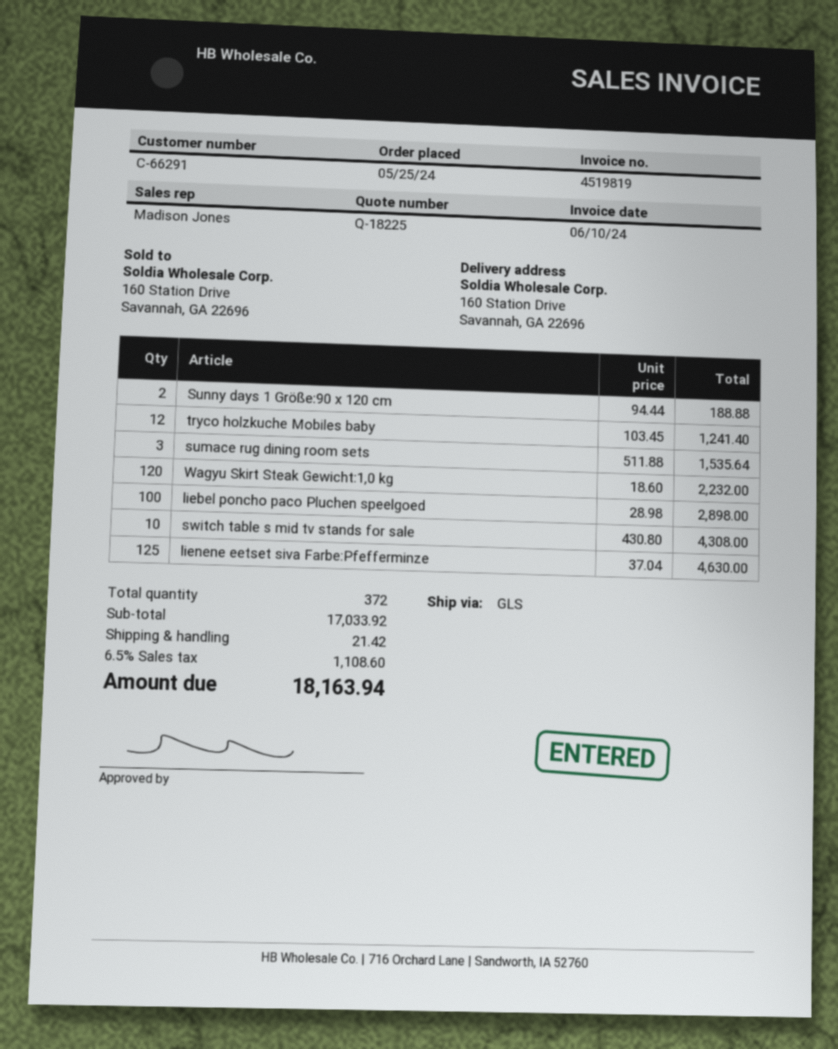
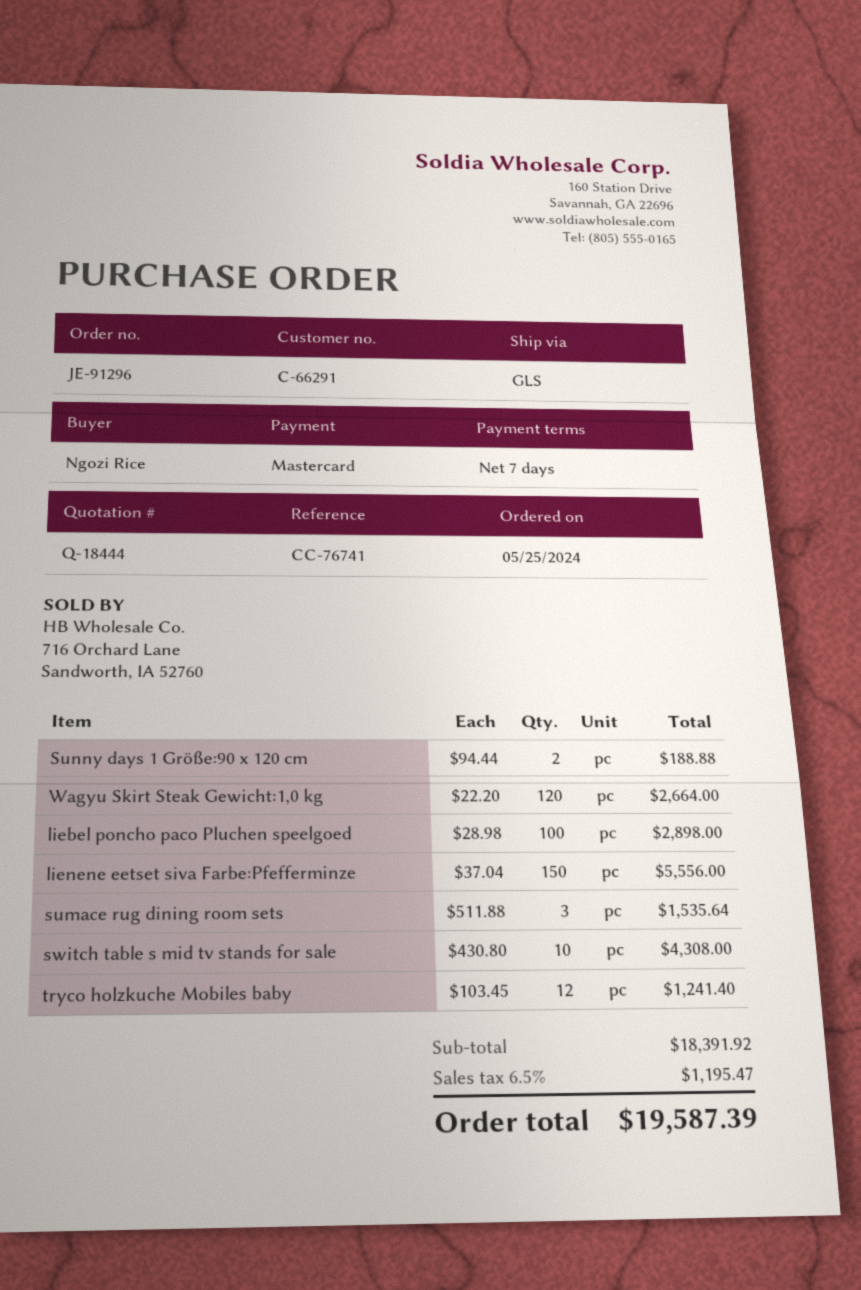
quote number: Q-18225 -> Q-18444
Wagyu Skirt Steak Gewicht:1,0 kg: 120 x 18.60 = 2232.00 -> 120 x 22.20 = 2664.00
lienene eetset siva Farbe:Pfefferminze: 125 x 37.04 = 4630.00 -> 150 x 37.04 = 5556.00
subtotal: 17033.92 -> 18391.92
shipping: 21.42 -> none
tax: 6.5% = 1108.60 -> 6.5% = 1195.47
total: 18163.94 -> 19587.39

